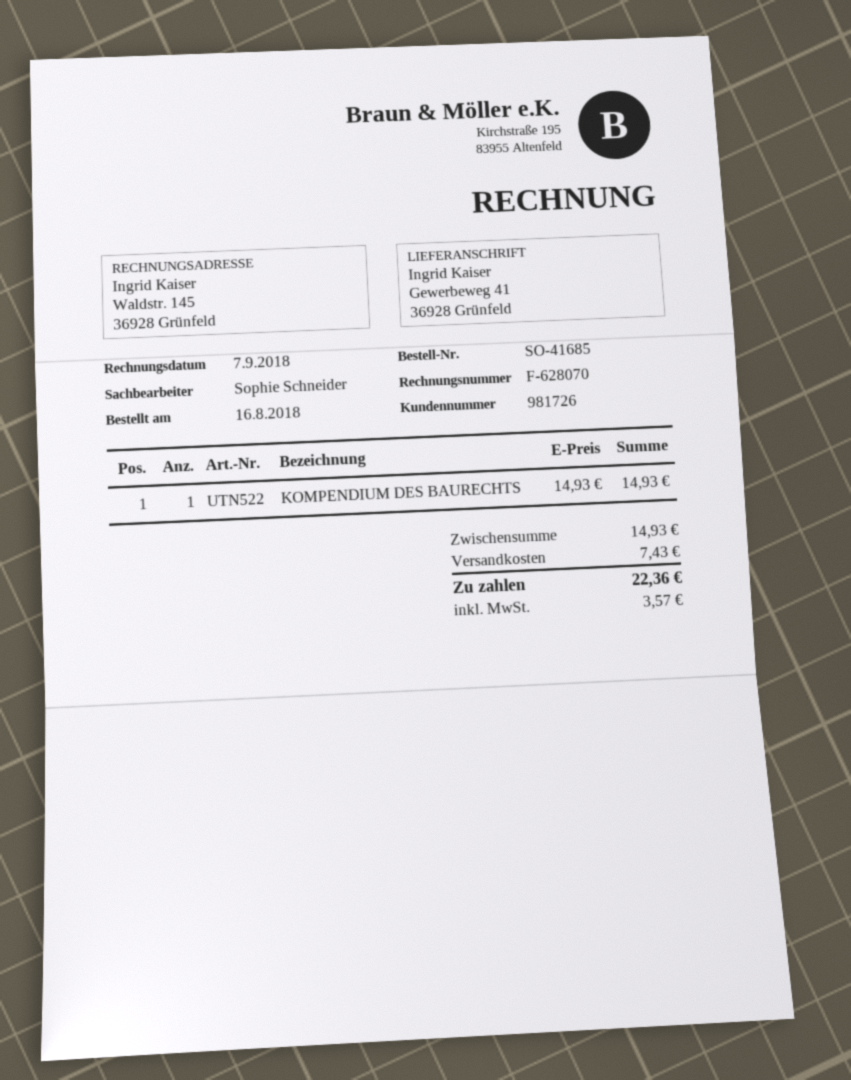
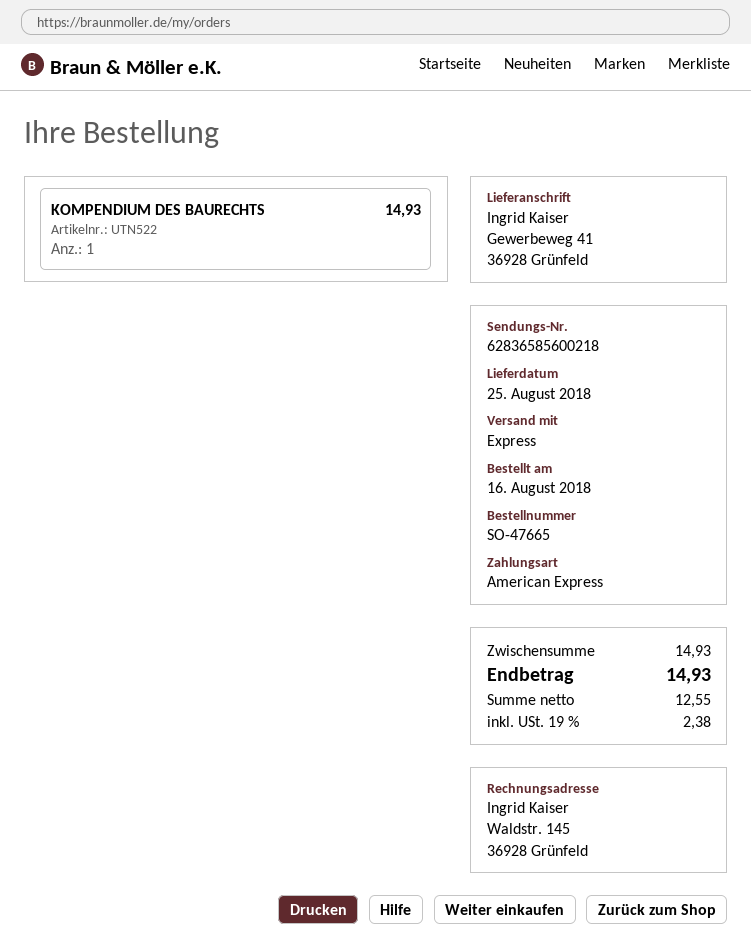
order number: SO-41685 -> SO-47665
shipping: 7.43 -> none
tax: 3.57 -> 2.38
total: 22.36 -> 14.93

